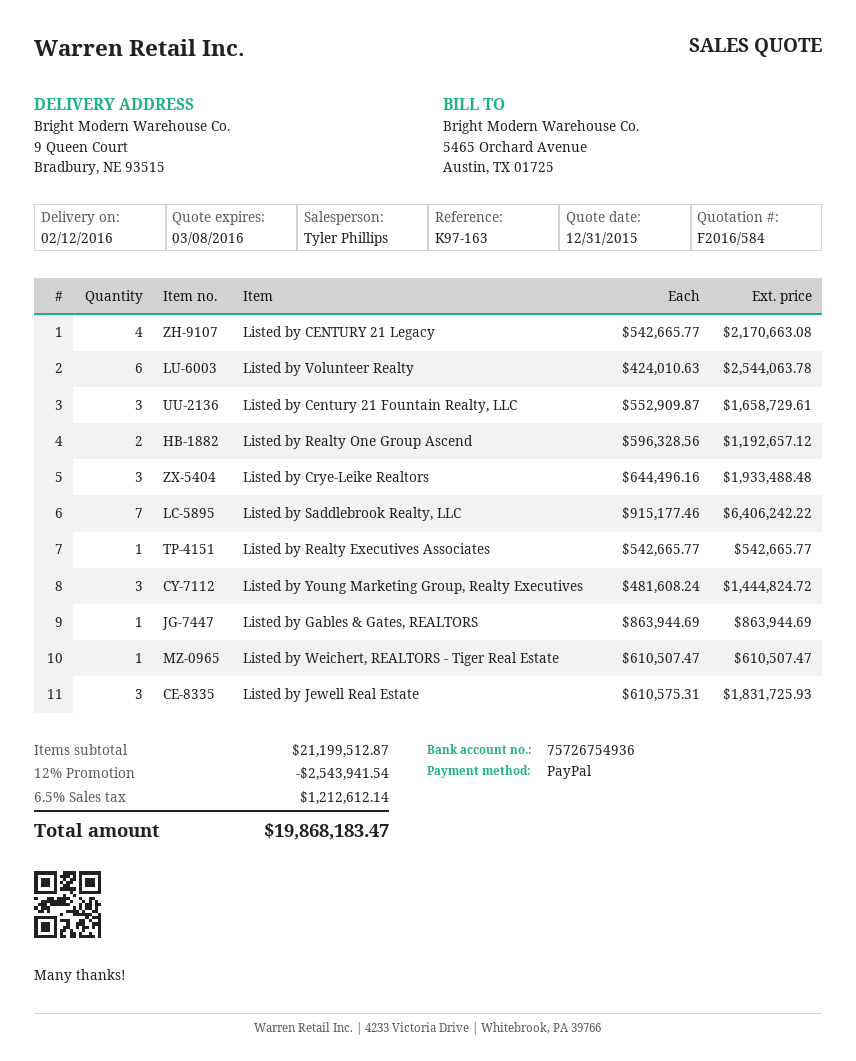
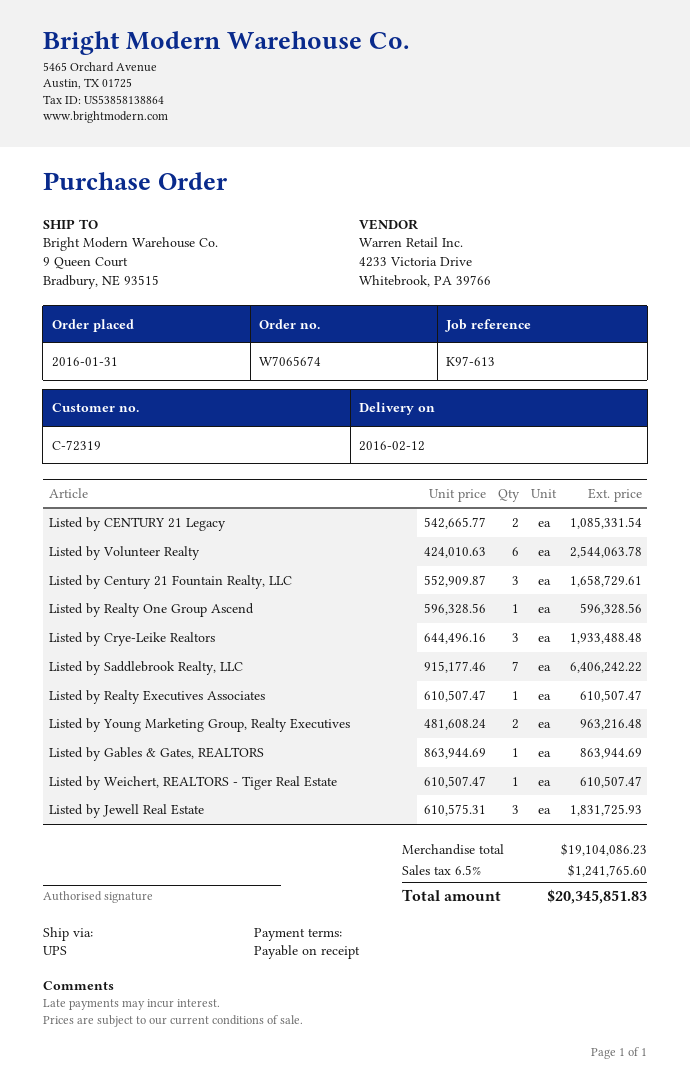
reference: K97-163 -> K97-613
Listed by CENTURY 21 Legacy: 4 x 542665.77 = 2170663.08 -> 2 x 542665.77 = 1085331.54
Listed by Realty One Group Ascend: 2 x 596328.56 = 1192657.12 -> 1 x 596328.56 = 596328.56
Listed by Realty Executives Associates: 1 x 542665.77 = 542665.77 -> 1 x 610507.47 = 610507.47
Listed by Young Marketing Group, Realty Executives: 3 x 481608.24 = 1444824.72 -> 2 x 481608.24 = 963216.48
subtotal: 21199512.87 -> 19104086.23
discount: 12% = 2543941.54 -> none
tax: 6.5% = 1212612.14 -> 6.5% = 1241765.60
total: 19868183.47 -> 20345851.83

